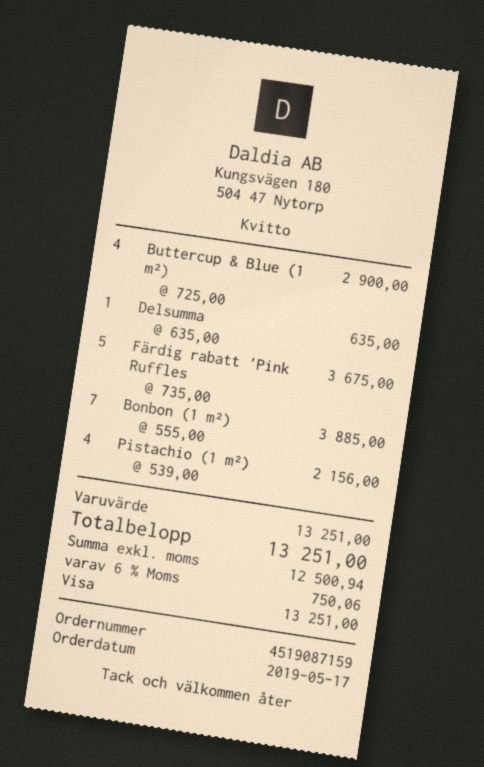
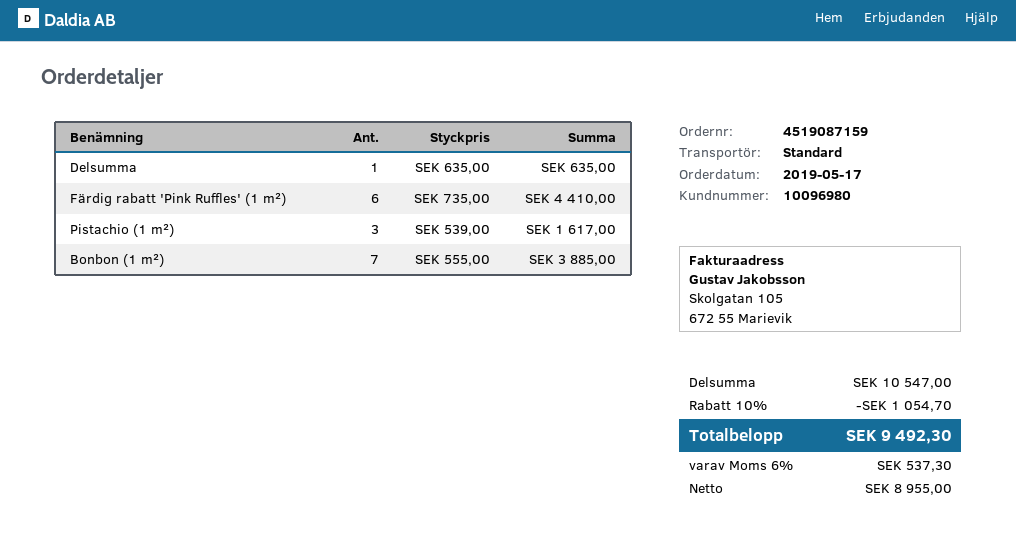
Buttercup & Blue (1 m²): 4 x 725.00 = 2900.00 -> none
Färdig rabatt 'Pink Ruffles: 5 x 735.00 = 3675.00 -> 6 x 735.00 = 4410.00
Pistachio (1 m²): 4 x 539.00 = 2156.00 -> 3 x 539.00 = 1617.00
subtotal: 13251.00 -> 10547.00
discount: none -> 10% = 1054.70
net: 12500.94 -> 8955.00
tax: 6% = 750.06 -> 6% = 537.30
total: 13251.00 -> 9492.30

